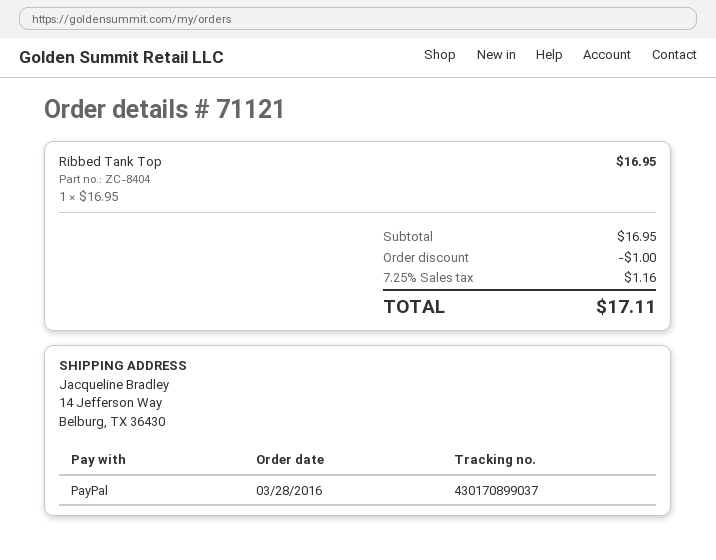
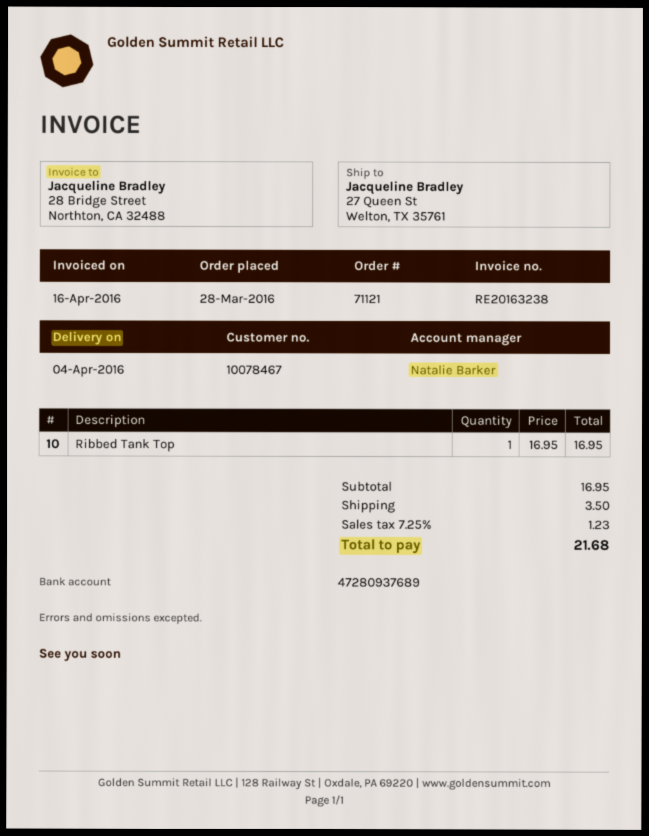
ship to: 14 Jefferson Way, Belburg, TX 36430 -> 27 Queen St, Welton, TX 35761
discount: 1.00 -> none
shipping: none -> 3.50
tax: 7.25% = 1.16 -> 7.25% = 1.23
total: 17.11 -> 21.68

